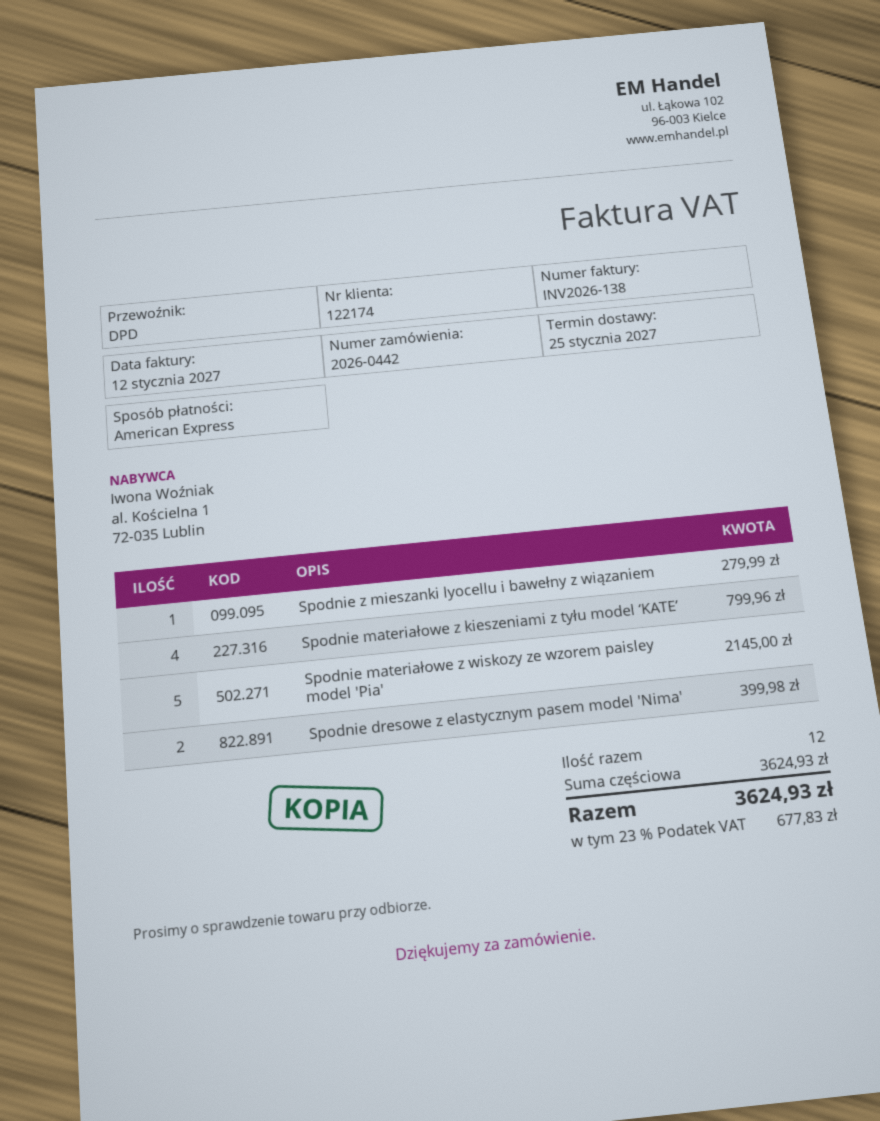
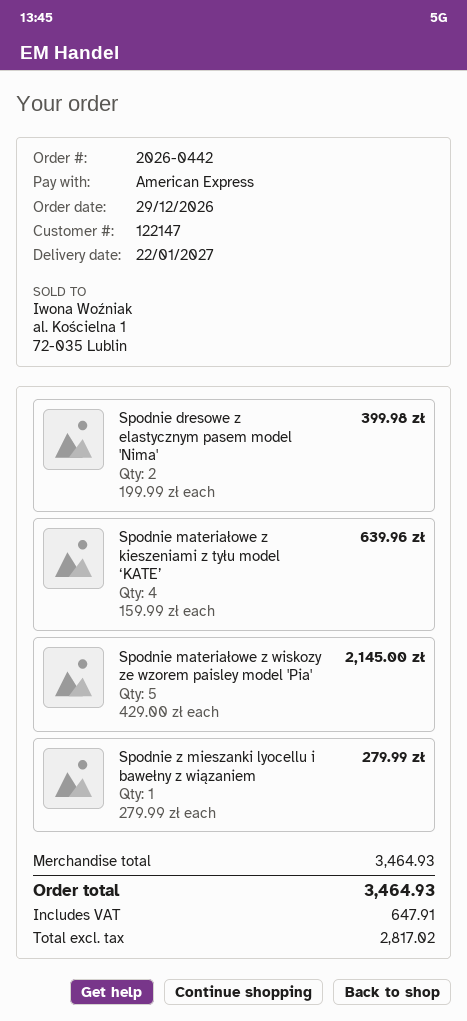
delivery date: 2027-01-25 -> 2027-01-22
customer number: 122174 -> 122147
Spodnie materiałowe z kieszeniami z tyłu model ‘KATE’: 4 for 799.96 -> 4 for 639.96
subtotal: 3624.93 -> 3464.93
tax: 677.83 -> 647.91
total: 3624.93 -> 3464.93

